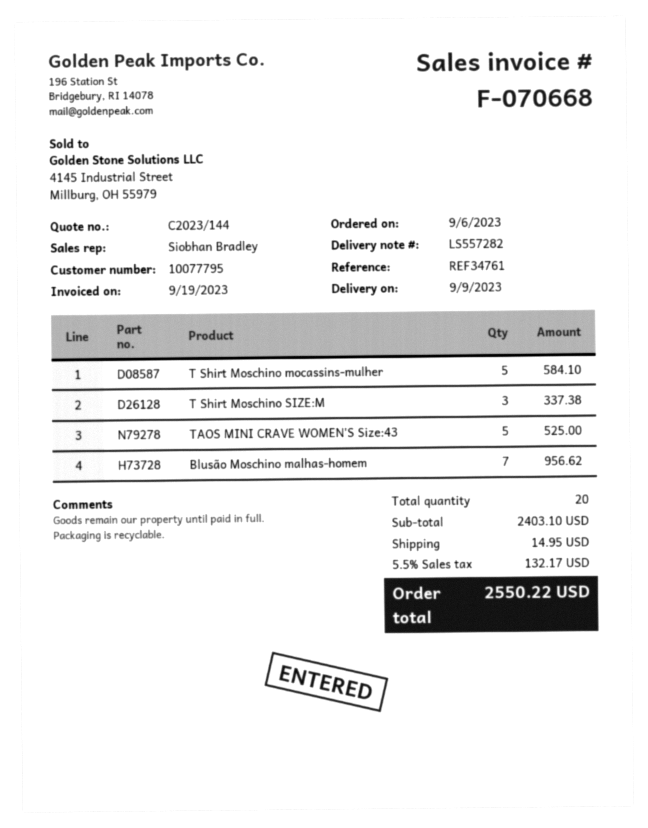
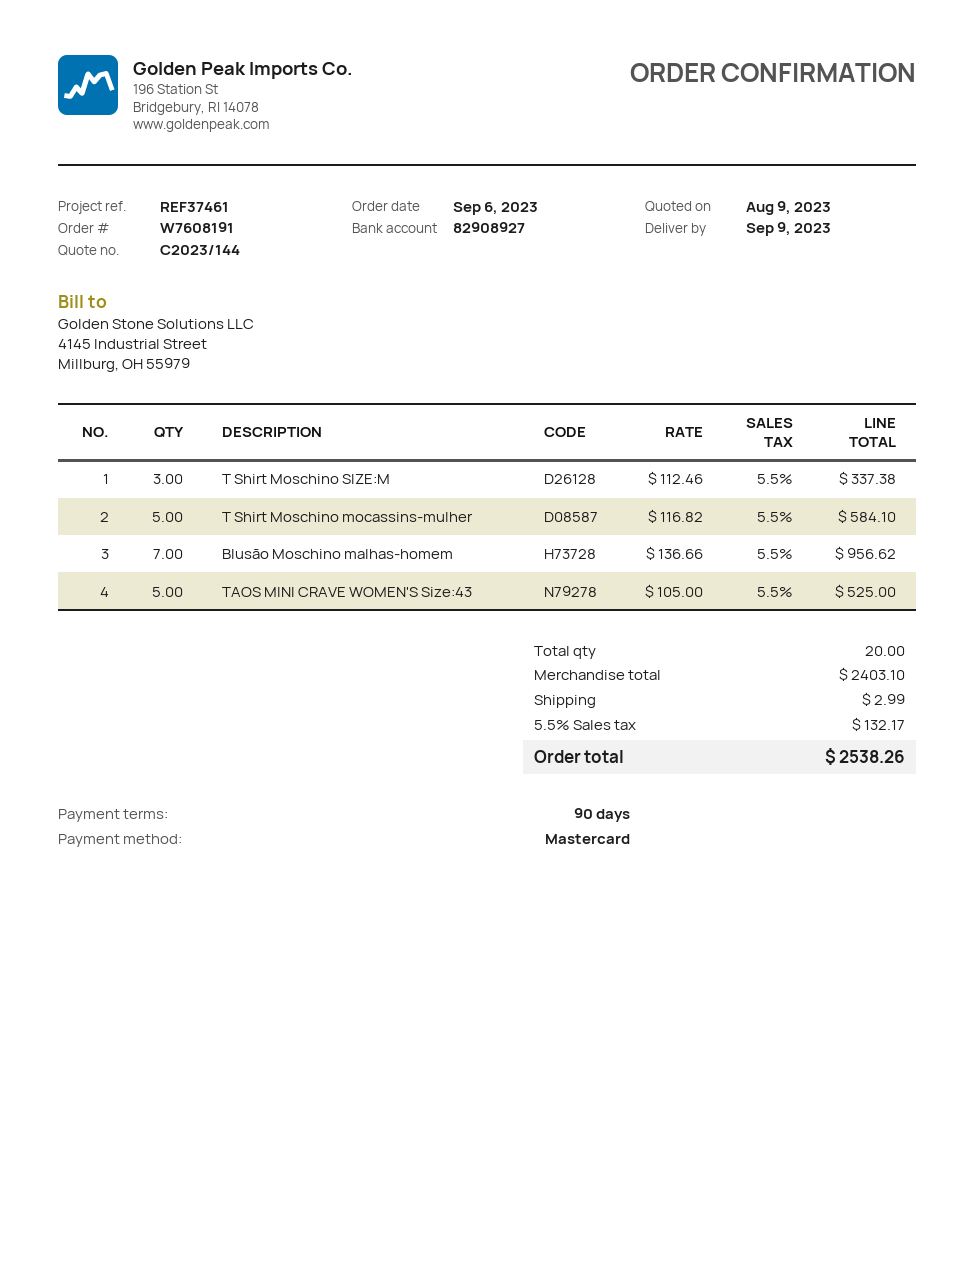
reference: REF34761 -> REF37461
shipping: 14.95 -> 2.99
total: 2550.22 -> 2538.26

